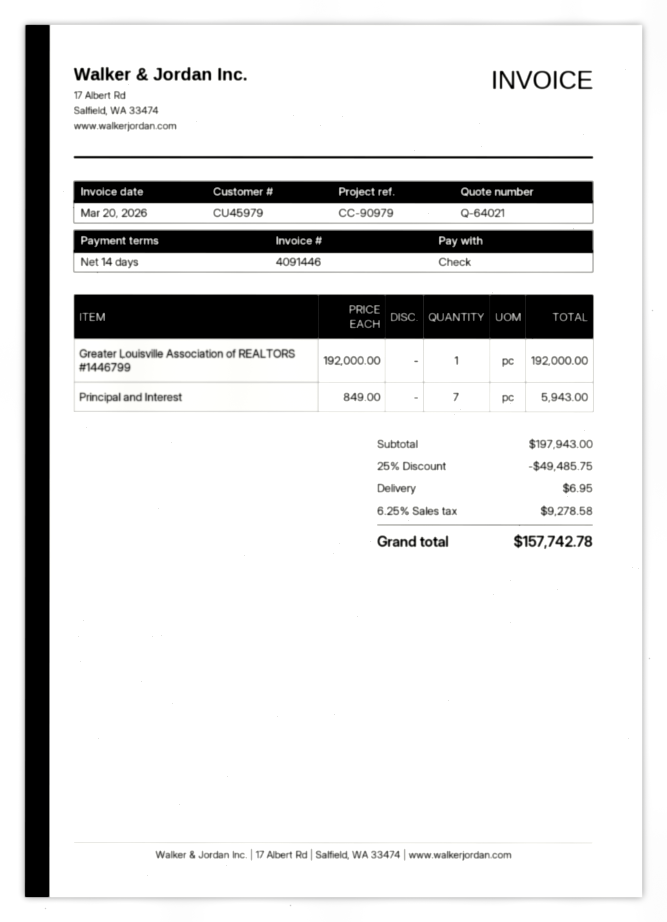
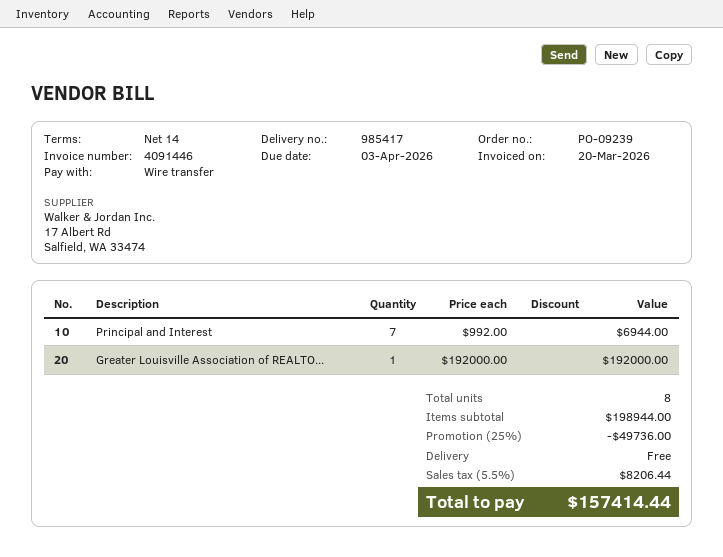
payment method: cheque -> bank transfer
Principal and Interest: 7 x 849.00 = 5943.00 -> 7 x 992.00 = 6944.00
subtotal: 197943.00 -> 198944.00
discount: 25% = 49485.75 -> 25% = 49736.00
shipping: 6.95 -> 0.00
tax: 6.25% = 9278.58 -> 5.5% = 8206.44
total: 157742.78 -> 157414.44

